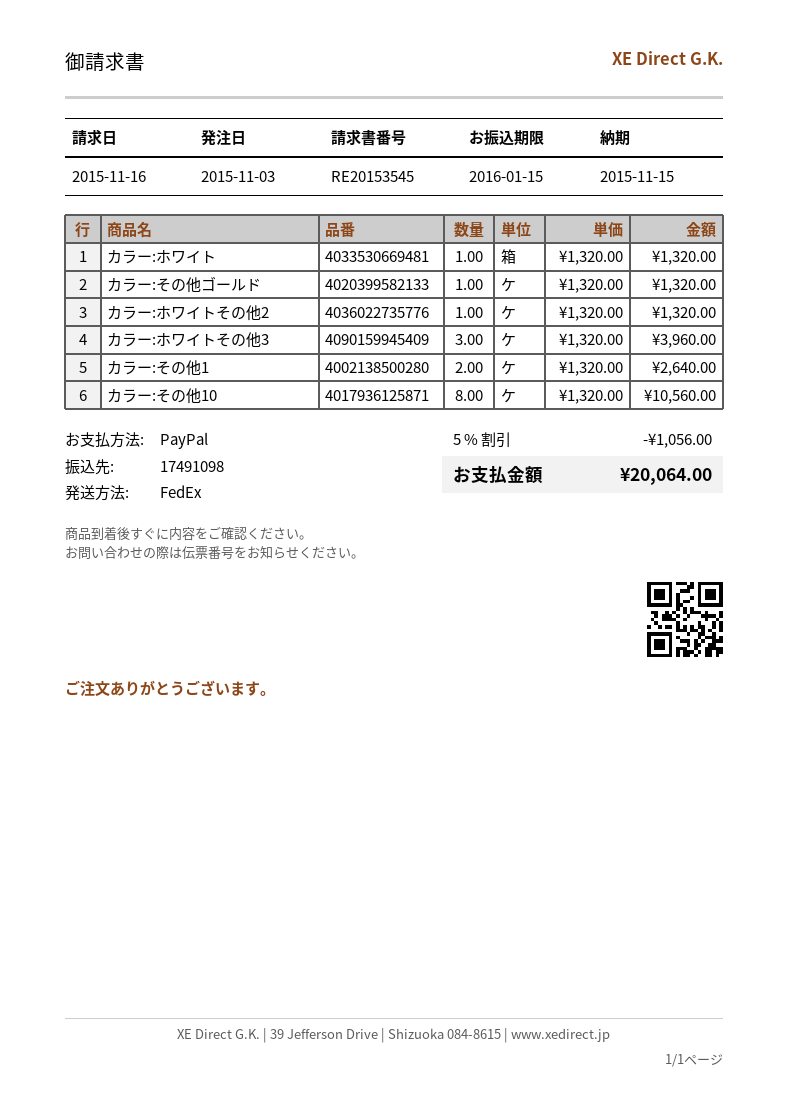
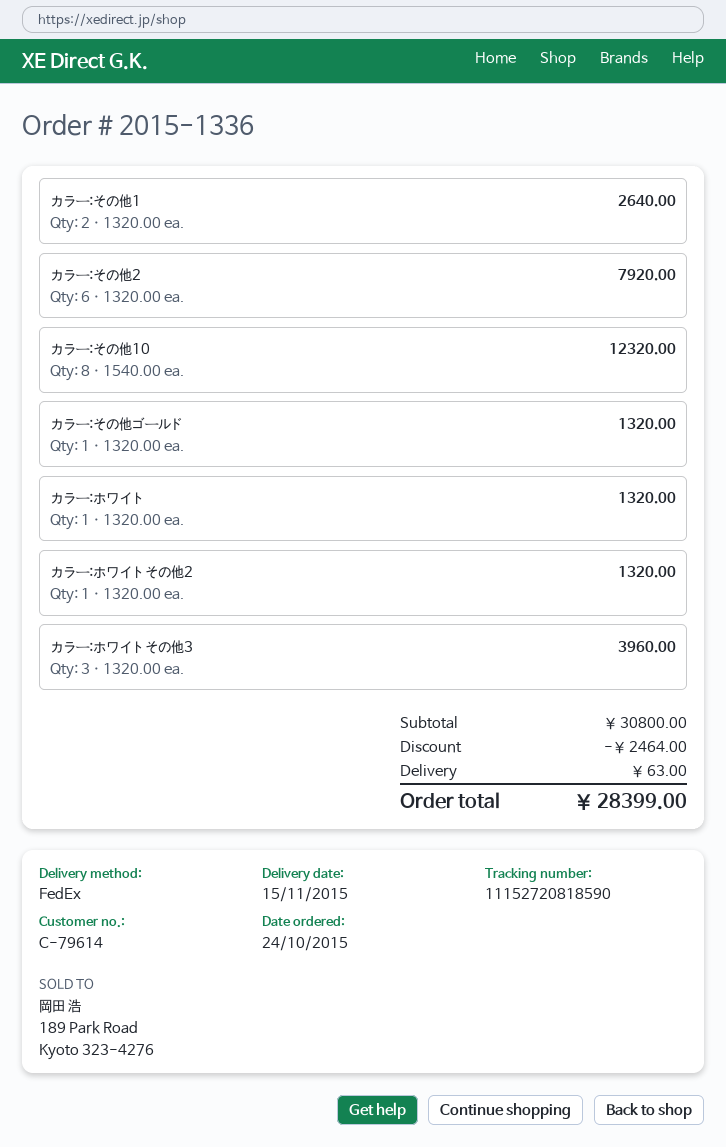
order date: 2015-11-03 -> 2015-10-24
カラー:その他10: 8 x 1320.00 = 10560.00 -> 8 x 1540.00 = 12320.00
カラー:その他2: none -> 6 x 1320.00 = 7920.00
discount: 1056.00 -> 2464.00
shipping: none -> 63.00
total: 20064.00 -> 28399.00

